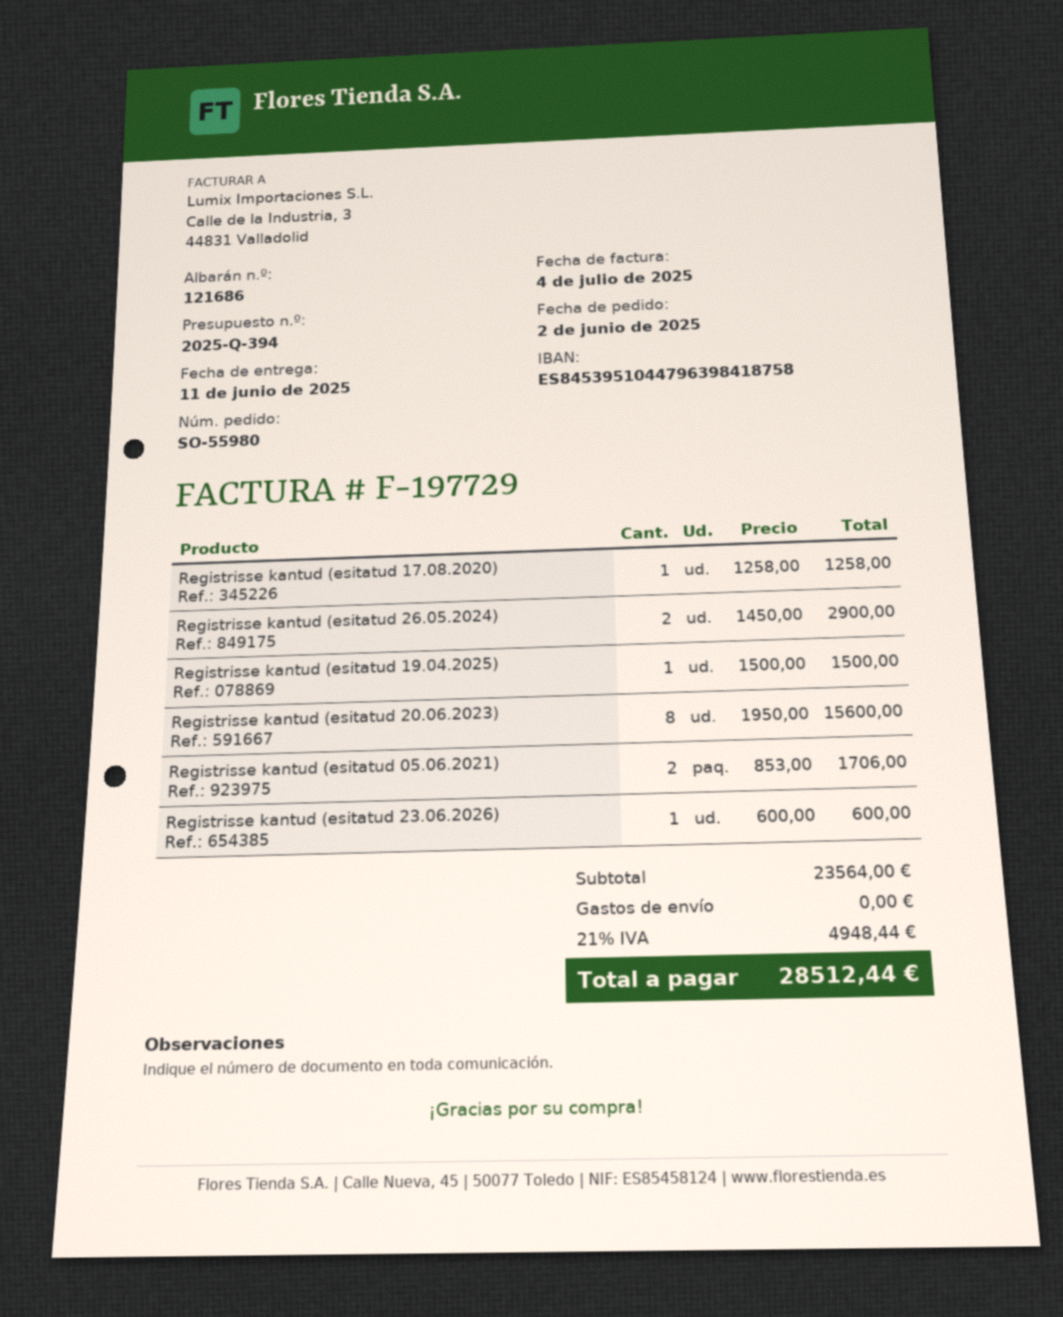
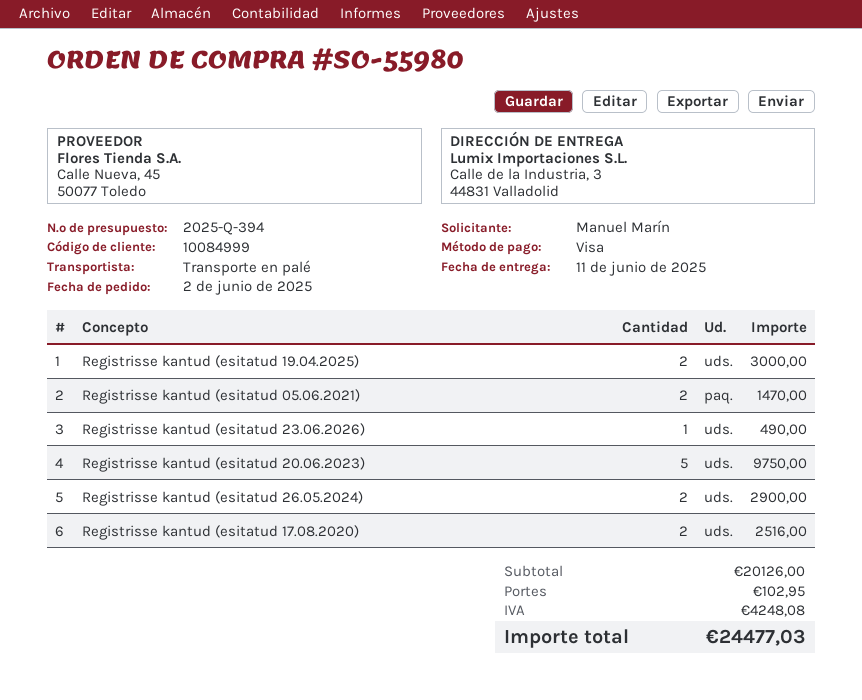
Registrisse kantud (esitatud 17.08.2020): 1 for 1258.00 -> 2 for 2516.00
Registrisse kantud (esitatud 19.04.2025): 1 for 1500.00 -> 2 for 3000.00
Registrisse kantud (esitatud 20.06.2023): 8 for 15600.00 -> 5 for 9750.00
Registrisse kantud (esitatud 05.06.2021): 2 for 1706.00 -> 2 for 1470.00
Registrisse kantud (esitatud 23.06.2026): 1 for 600.00 -> 1 for 490.00
subtotal: 23564.00 -> 20126.00
shipping: 0.00 -> 102.95
tax: 4948.44 -> 4248.08
total: 28512.44 -> 24477.03

